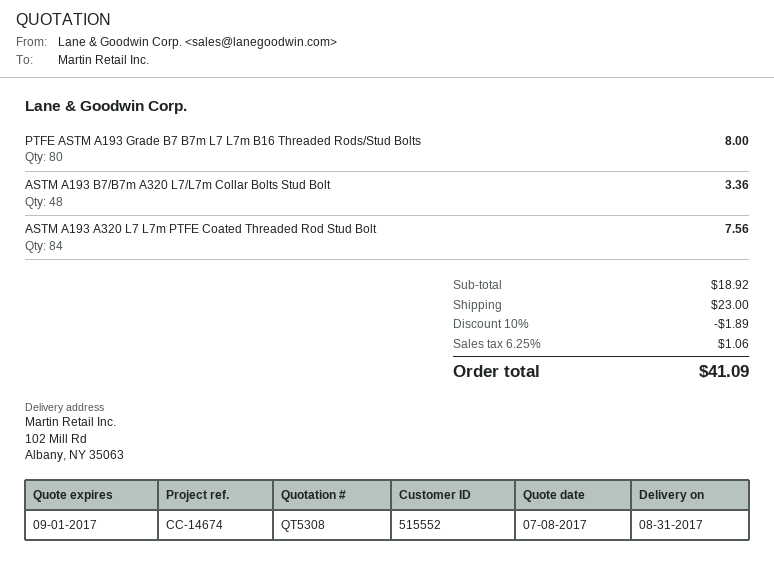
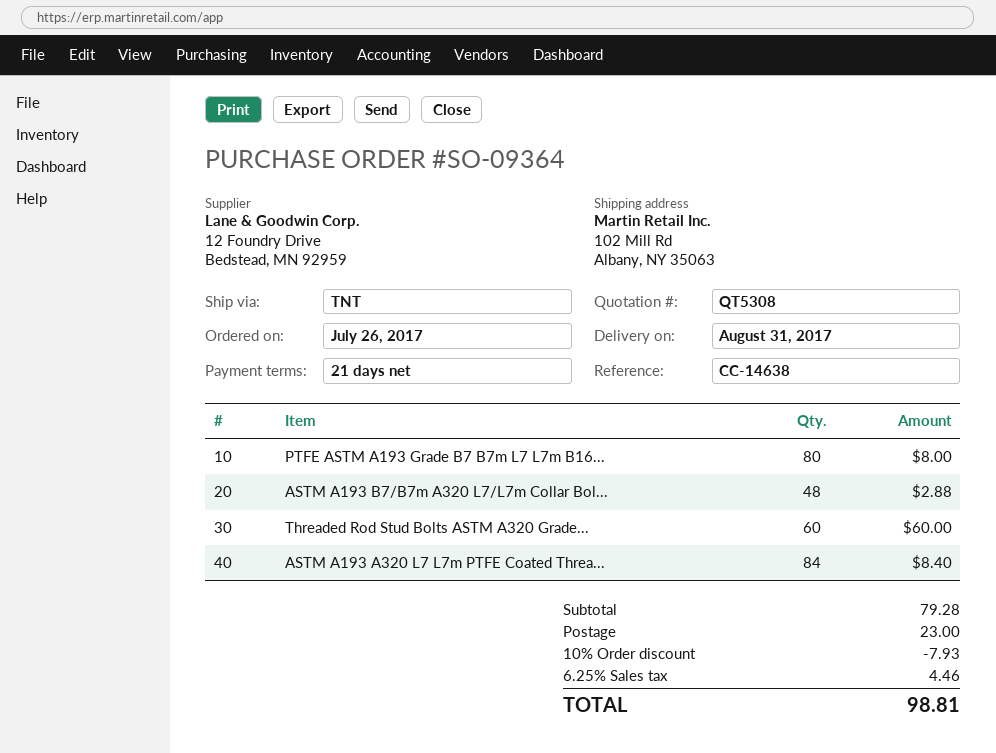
reference: CC-14674 -> CC-14638
ASTM A193 B7/B7m A320 L7/L7m Collar Bolts Stud Bolt: 48 for 3.36 -> 48 for 2.88
ASTM A193 A320 L7 L7m PTFE Coated Threaded Rod Stud Bolt: 84 for 7.56 -> 84 for 8.40
Threaded Rod Stud Bolts ASTM A320 Grade...: none -> 60 for 60.00
subtotal: 18.92 -> 79.28
discount: 10% = 1.89 -> 10% = 7.93
tax: 6.25% = 1.06 -> 6.25% = 4.46
total: 41.09 -> 98.81

